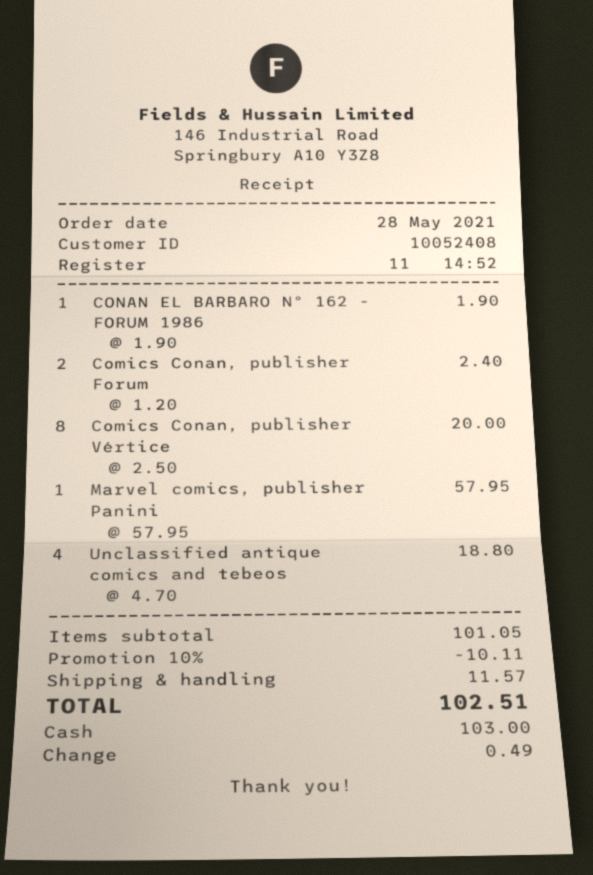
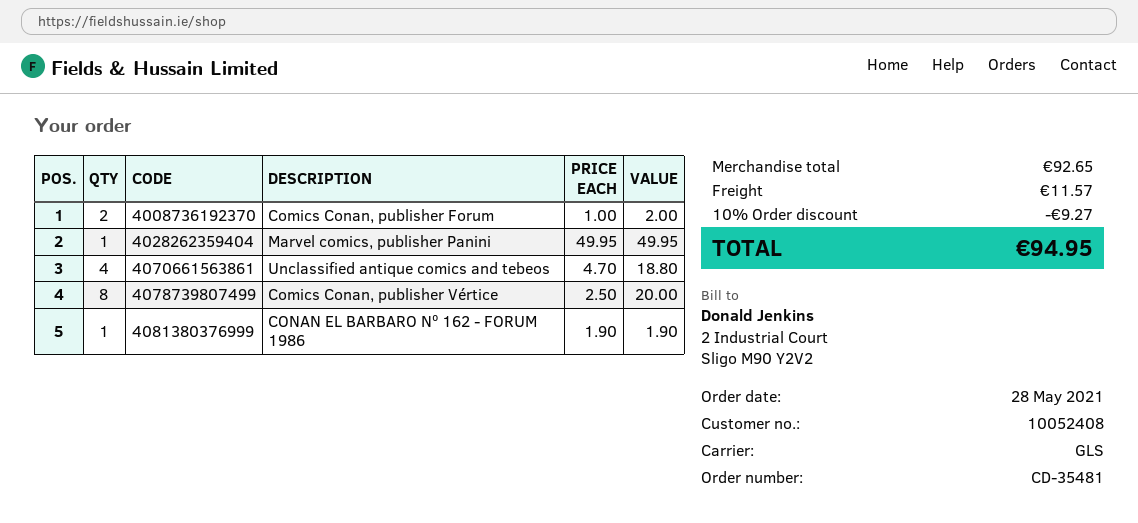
Comics Conan, publisher Forum: 2 x 1.20 = 2.40 -> 2 x 1.00 = 2.00
Marvel comics, publisher Panini: 1 x 57.95 = 57.95 -> 1 x 49.95 = 49.95
subtotal: 101.05 -> 92.65
discount: 10% = 10.11 -> 10% = 9.27
total: 102.51 -> 94.95

